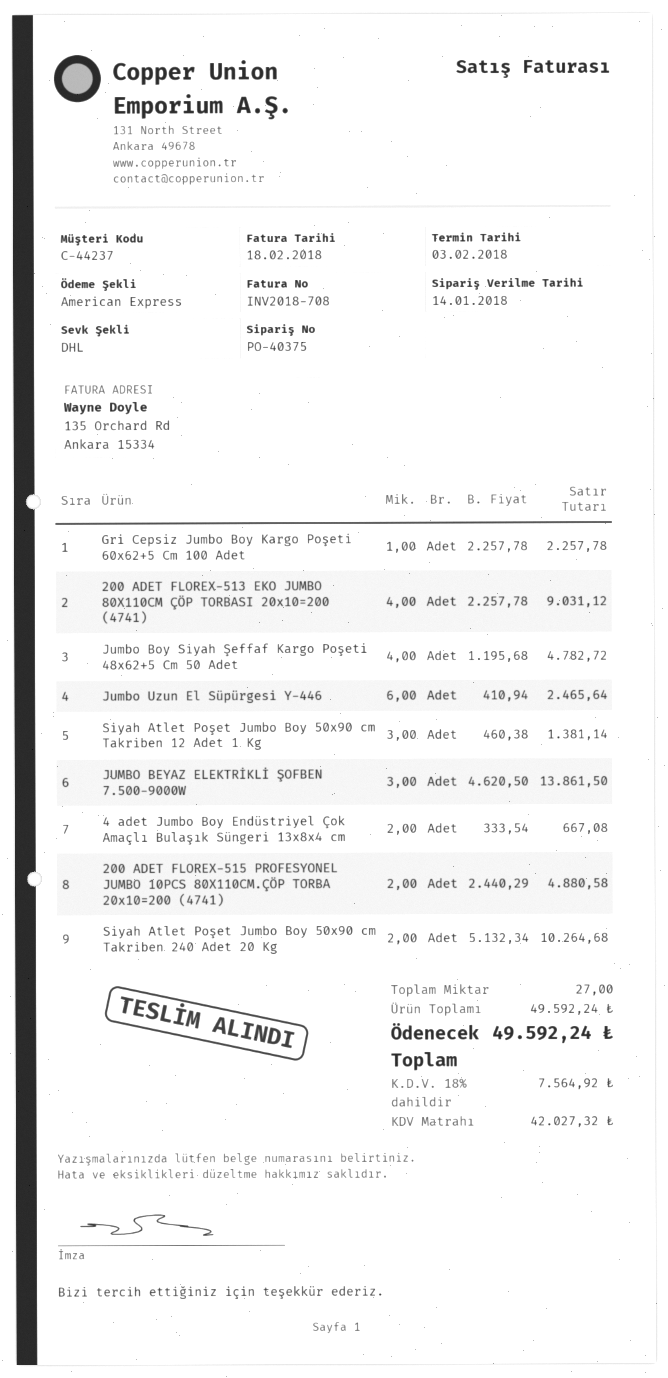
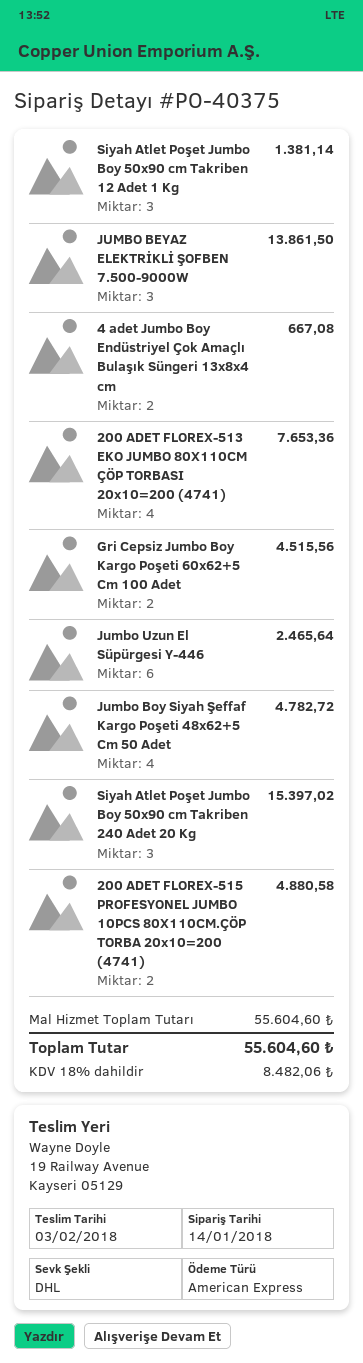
Gri Cepsiz Jumbo Boy Kargo Poşeti 60x62+5 Cm 100 Adet: 1 for 2257.78 -> 2 for 4515.56
200 ADET FLOREX-513 EKO JUMBO 80X110CM ÇÖP TORBASI 20x10=200 (4741): 4 for 9031.12 -> 4 for 7653.36
Siyah Atlet Poşet Jumbo Boy 50x90 cm Takriben 240 Adet 20 Kg: 2 for 10264.68 -> 3 for 15397.02
subtotal: 49592.24 -> 55604.60
tax: 18% = 7564.92 -> 18% = 8482.06
total: 49592.24 -> 55604.60

